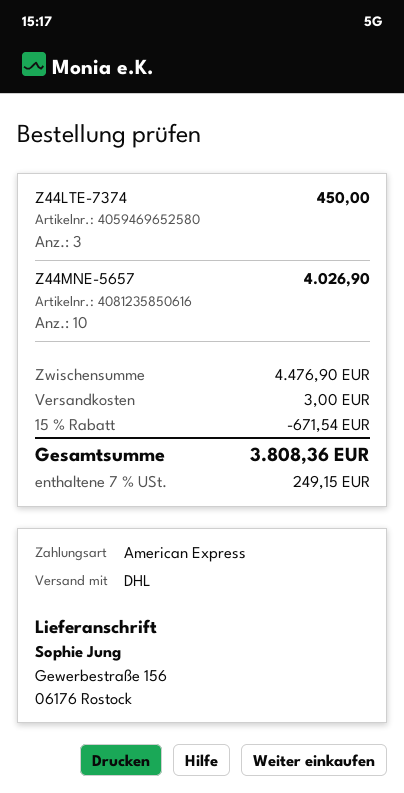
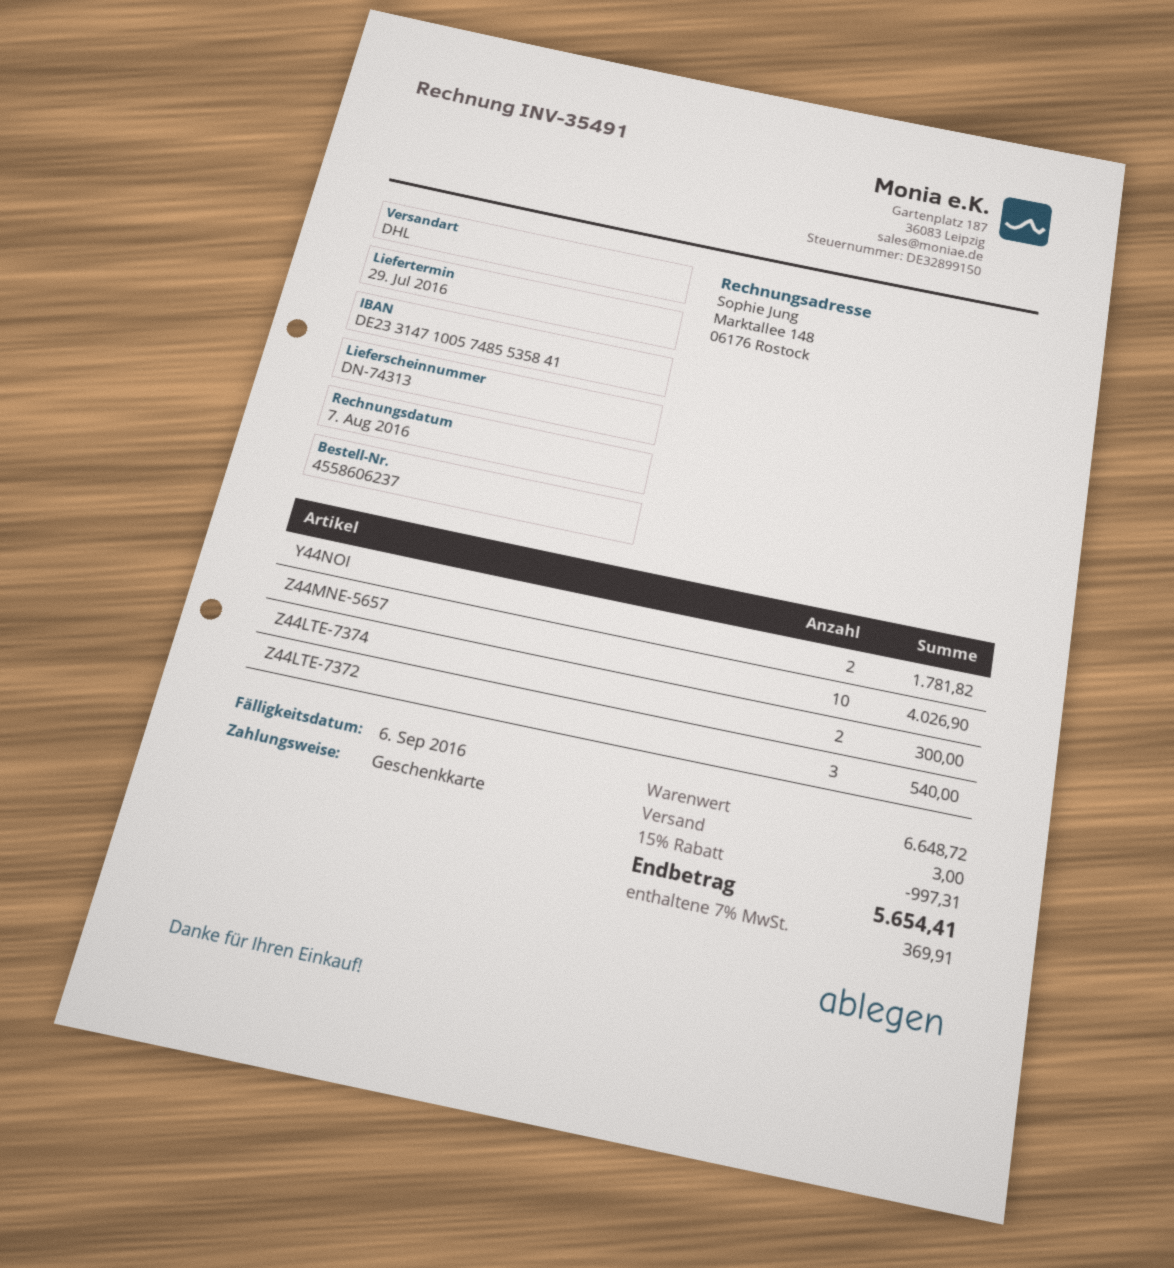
payment method: American Express -> gift card
Z44LTE-7374: 3 for 450.00 -> 2 for 300.00
Y44NOI: none -> 2 for 1781.82
Z44LTE-7372: none -> 3 for 540.00
subtotal: 4476.90 -> 6648.72
discount: 15% = 671.54 -> 15% = 997.31
tax: 7% = 249.15 -> 7% = 369.91
total: 3808.36 -> 5654.41

